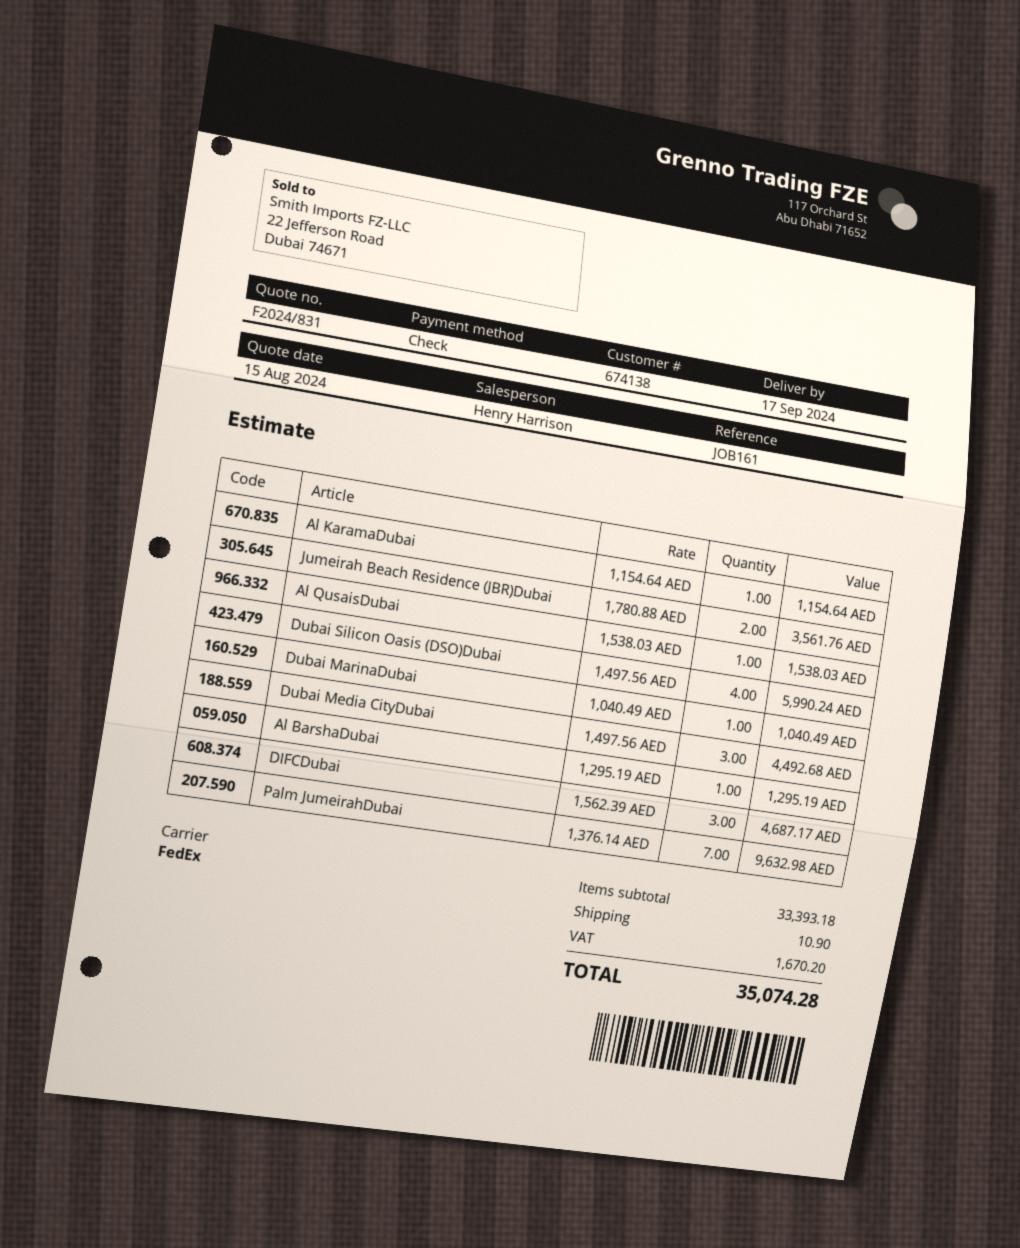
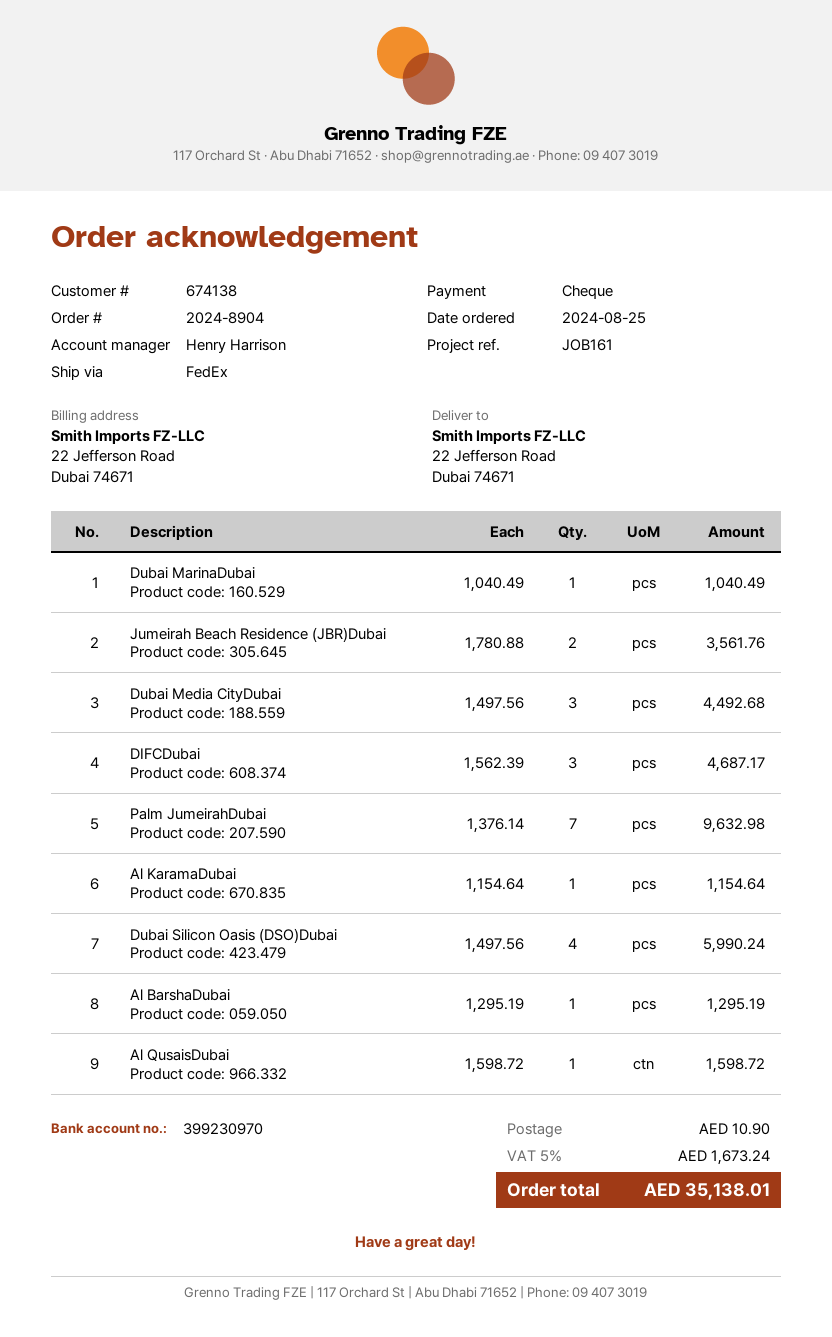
Al QusaisDubai: 1 x 1538.03 = 1538.03 -> 1 x 1598.72 = 1598.72
tax: 1670.20 -> 1673.24
total: 35074.28 -> 35138.01

